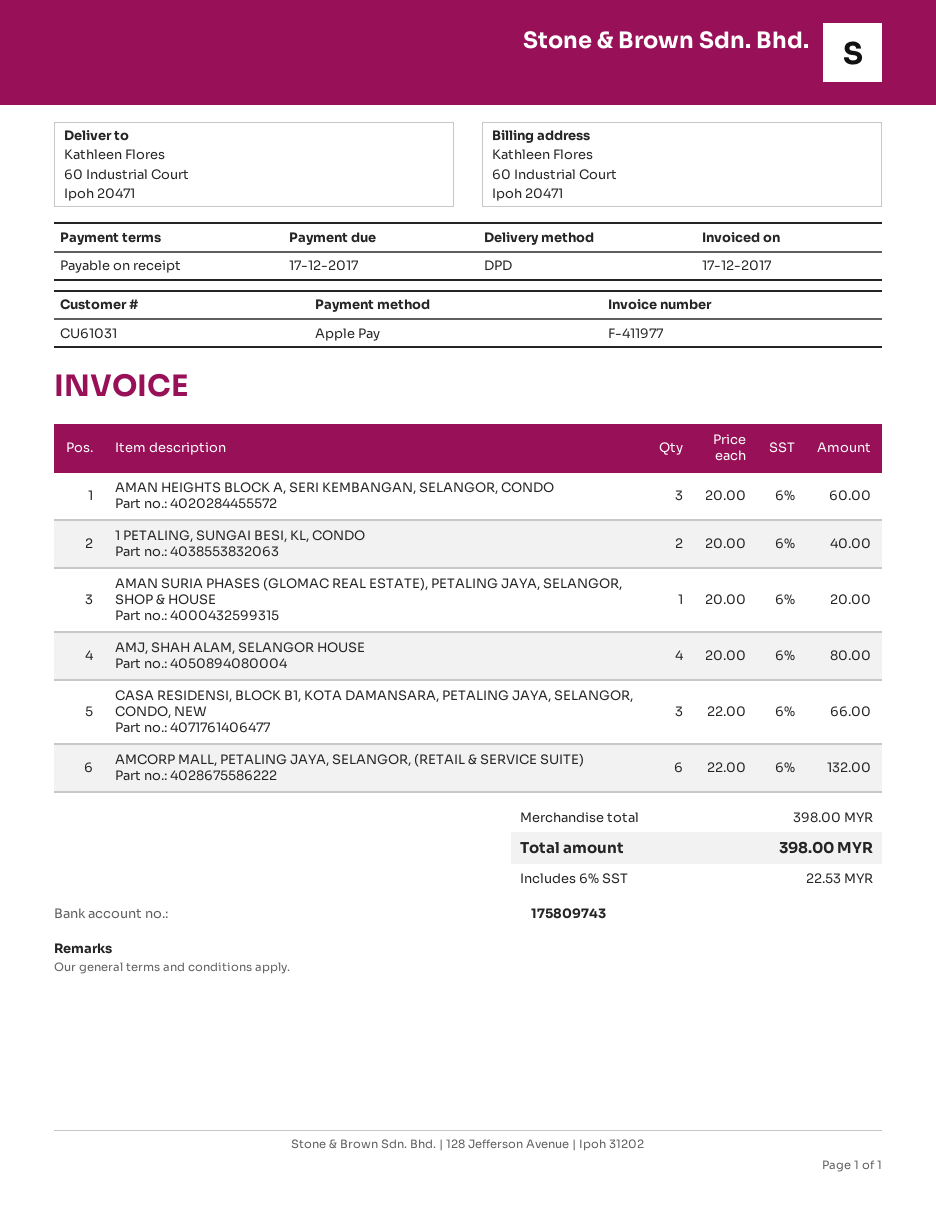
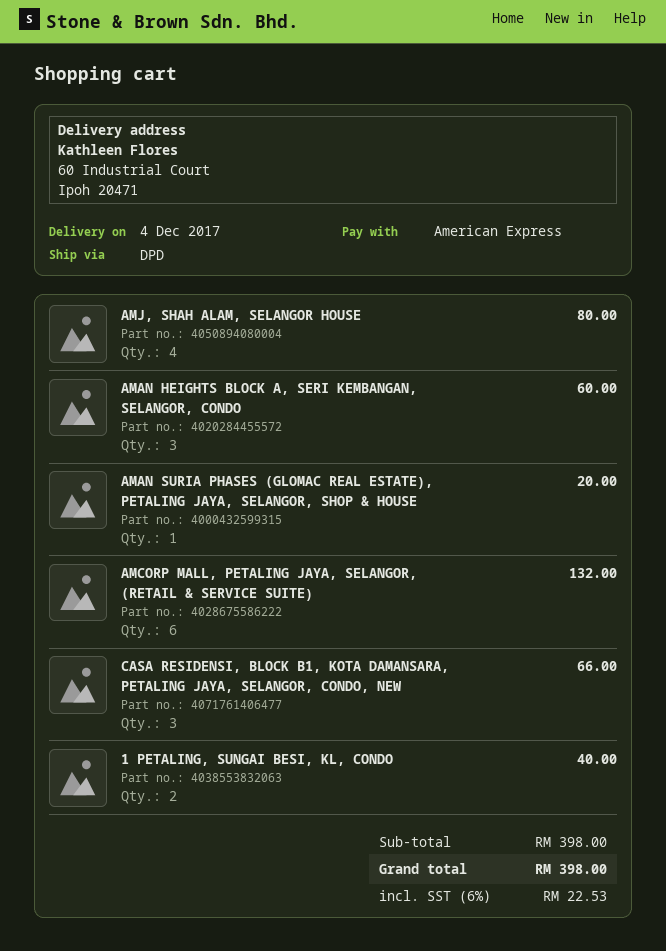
payment method: Apple Pay -> American Express

